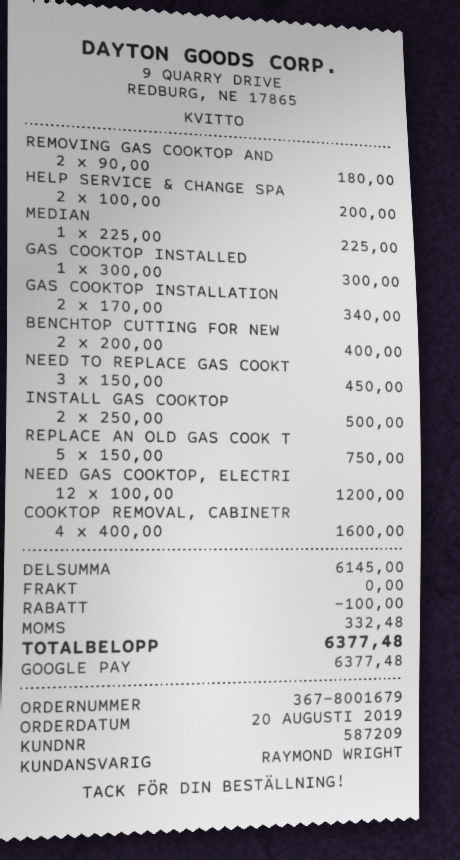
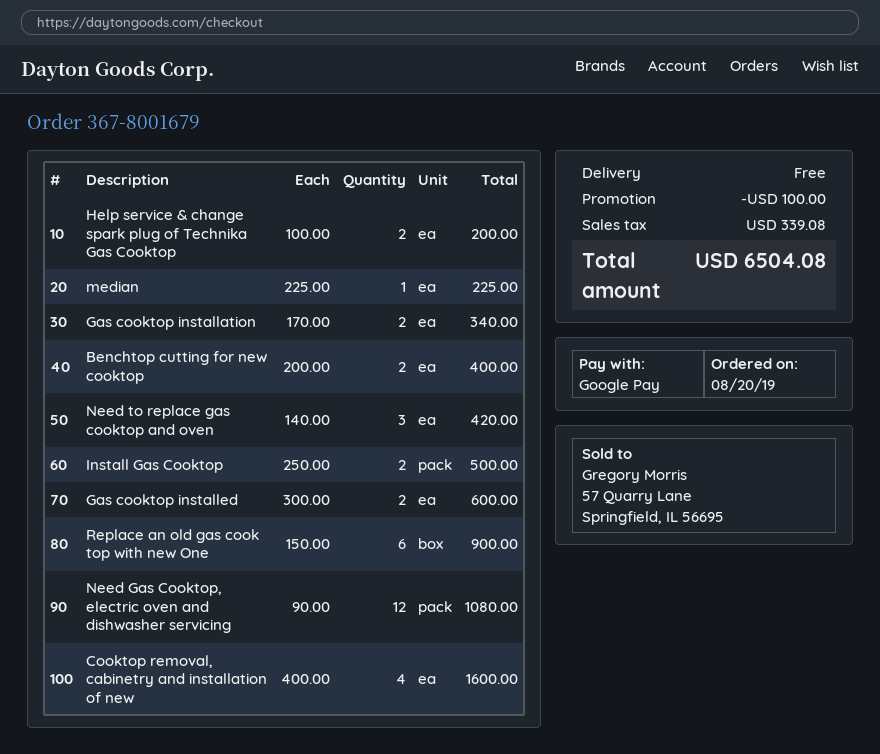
REMOVING GAS COOKTOP AND: 2 x 90.00 = 180.00 -> none
GAS COOKTOP INSTALLED: 1 x 300.00 = 300.00 -> 2 x 300.00 = 600.00
NEED TO REPLACE GAS COOKT: 3 x 150.00 = 450.00 -> 3 x 140.00 = 420.00
REPLACE AN OLD GAS COOK T: 5 x 150.00 = 750.00 -> 6 x 150.00 = 900.00
NEED GAS COOKTOP, ELECTRI: 12 x 100.00 = 1200.00 -> 12 x 90.00 = 1080.00
tax: 332.48 -> 339.08
total: 6377.48 -> 6504.08

